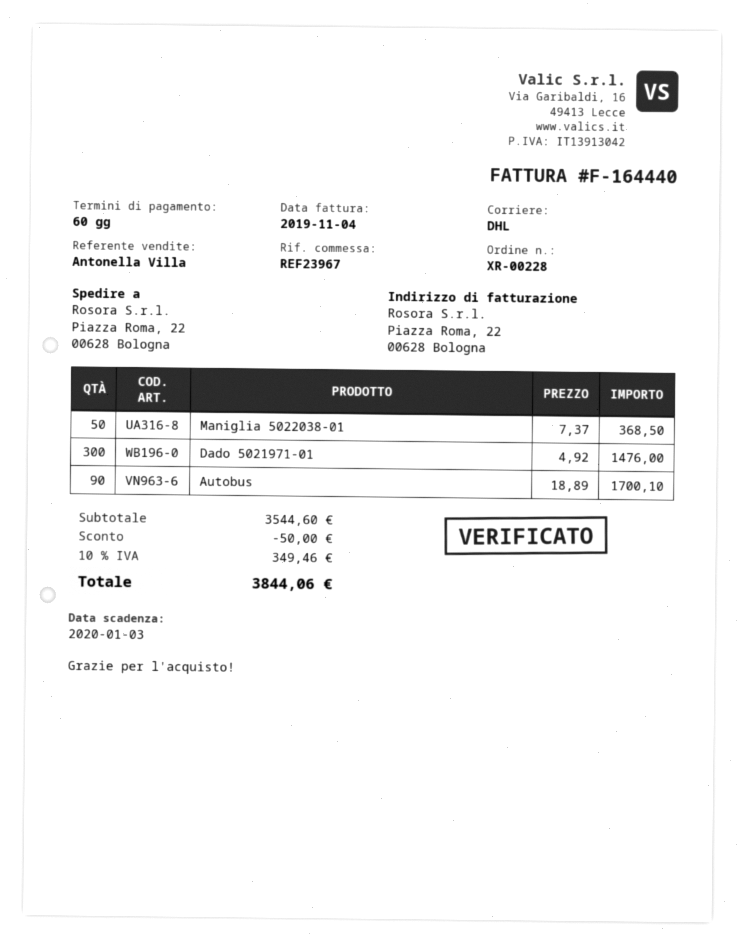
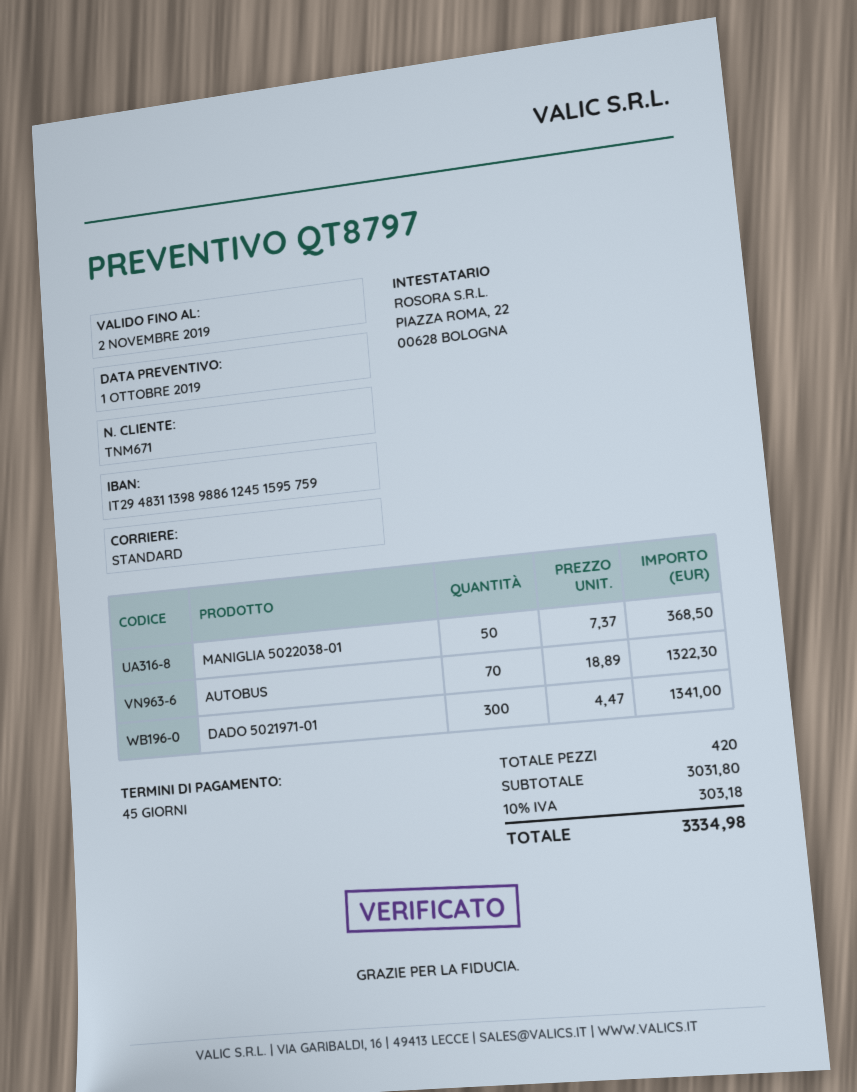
payment terms: 60 days -> 45 days
shipping method: DHL -> standard
Dado 5021971-01: 300 x 4.92 = 1476.00 -> 300 x 4.47 = 1341.00
Autobus: 90 x 18.89 = 1700.10 -> 70 x 18.89 = 1322.30
subtotal: 3544.60 -> 3031.80
discount: 50.00 -> none
tax: 10% = 349.46 -> 10% = 303.18
total: 3844.06 -> 3334.98

